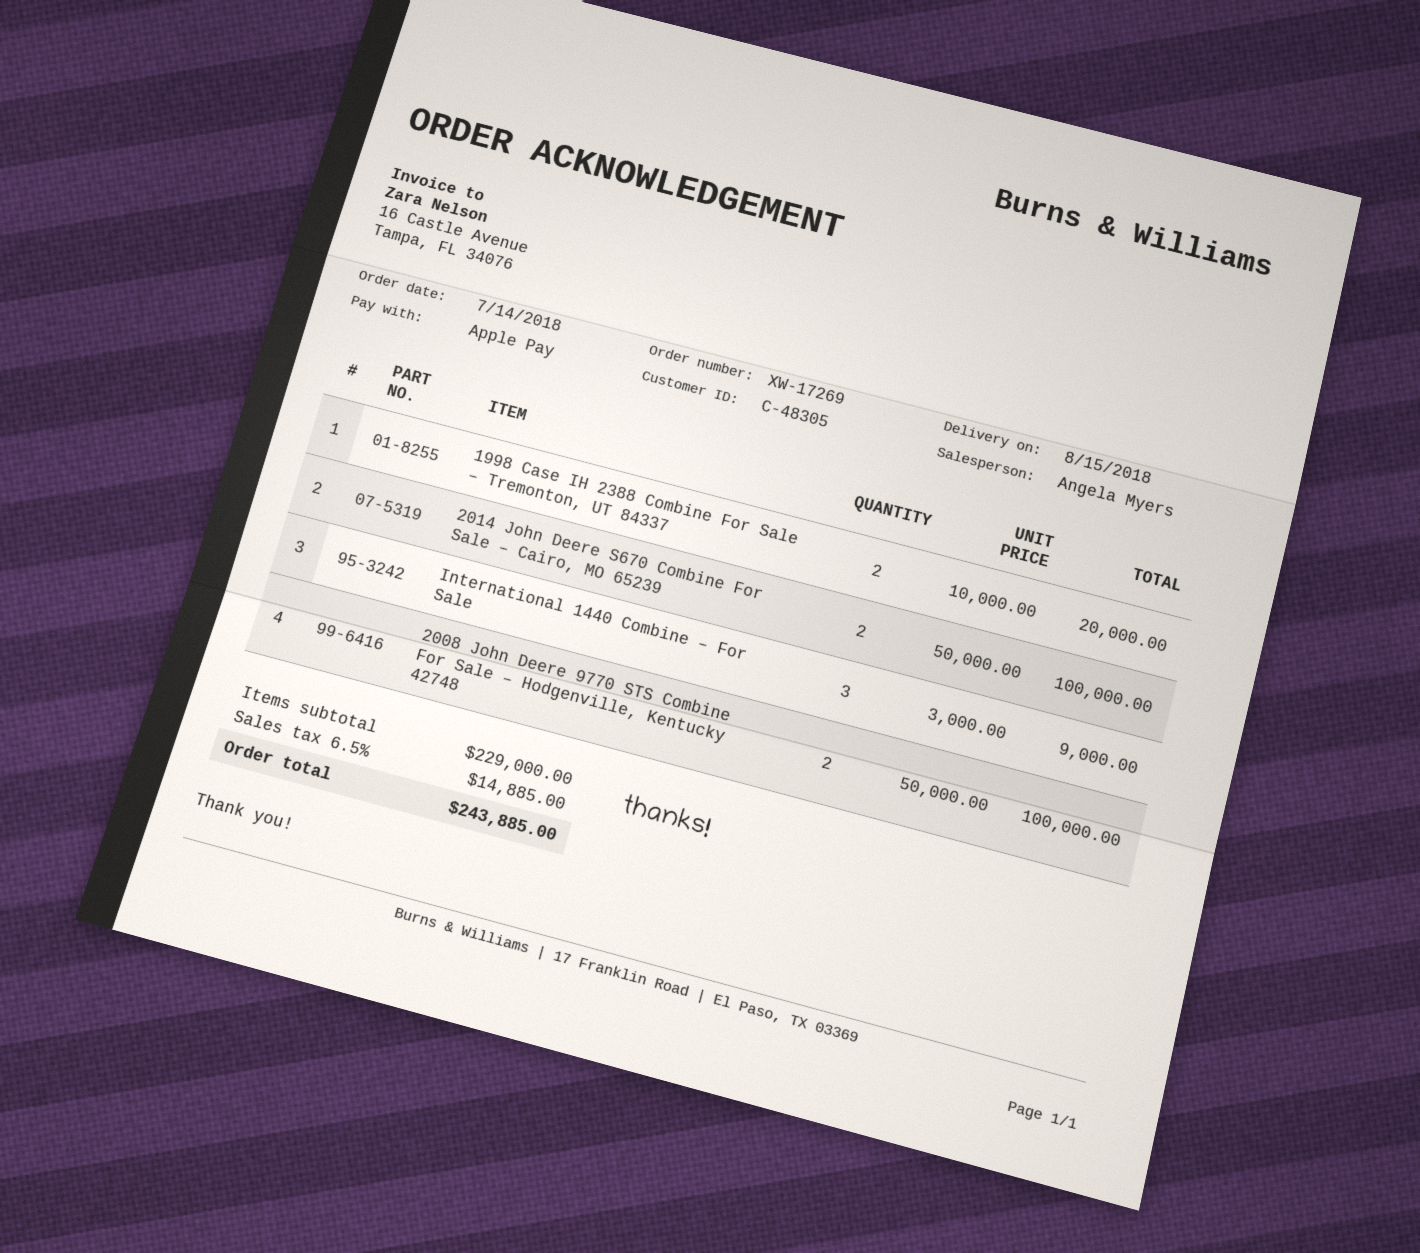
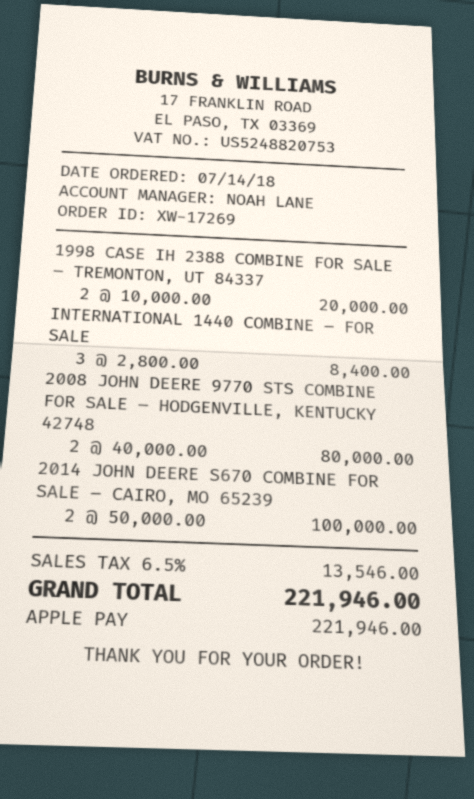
sales rep: Angela Myers -> NOAH LANE
International 1440 Combine – For Sale: 3 x 3000.00 = 9000.00 -> 3 x 2800.00 = 8400.00
2008 John Deere 9770 STS Combine For Sale – Hodgenville, Kentucky 42748: 2 x 50000.00 = 100000.00 -> 2 x 40000.00 = 80000.00
tax: 6.5% = 14885.00 -> 6.5% = 13546.00
total: 243885.00 -> 221946.00

